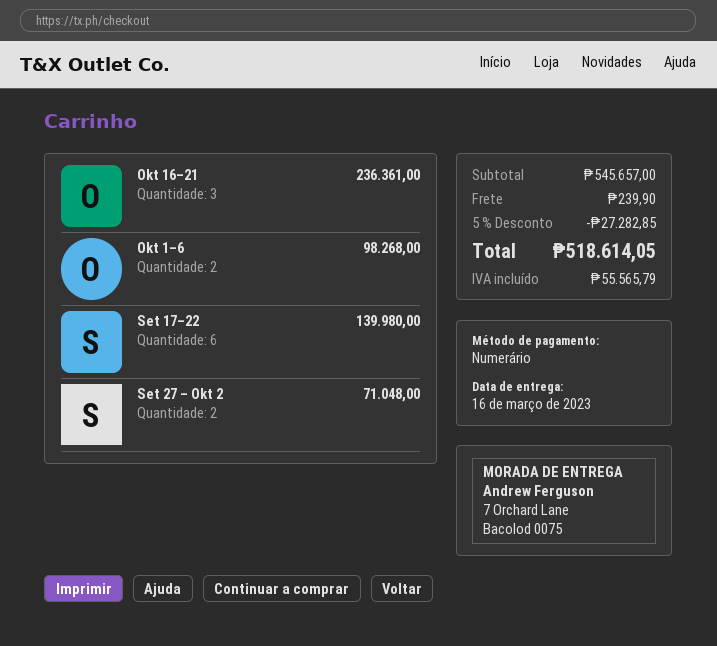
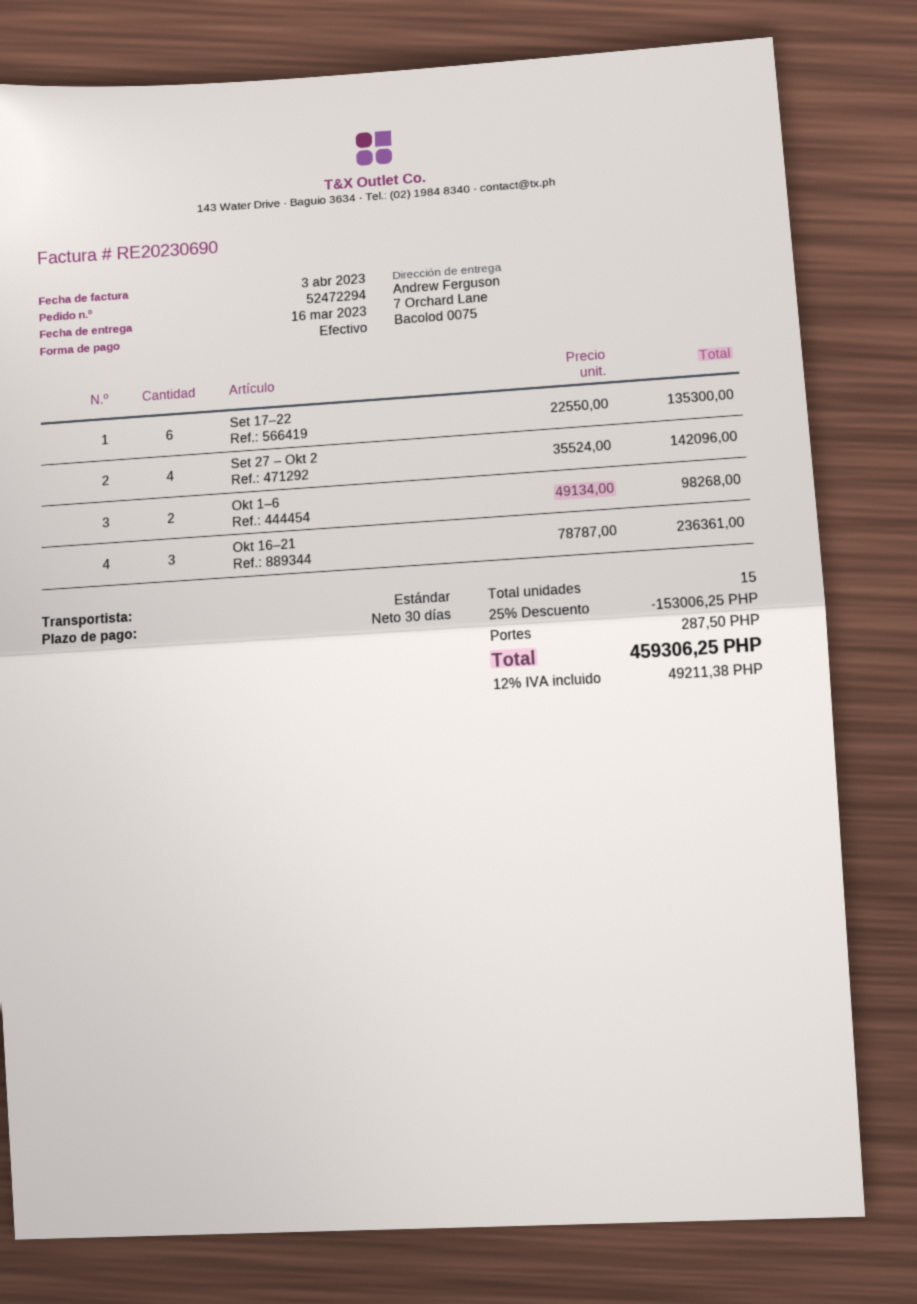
Set 17–22: 6 for 139980.00 -> 6 for 135300.00
Set 27 – Okt 2: 2 for 71048.00 -> 4 for 142096.00
discount: 5% = 27282.85 -> 25% = 153006.25
shipping: 239.90 -> 287.50
tax: 55565.79 -> 49211.38
total: 518614.05 -> 459306.25

